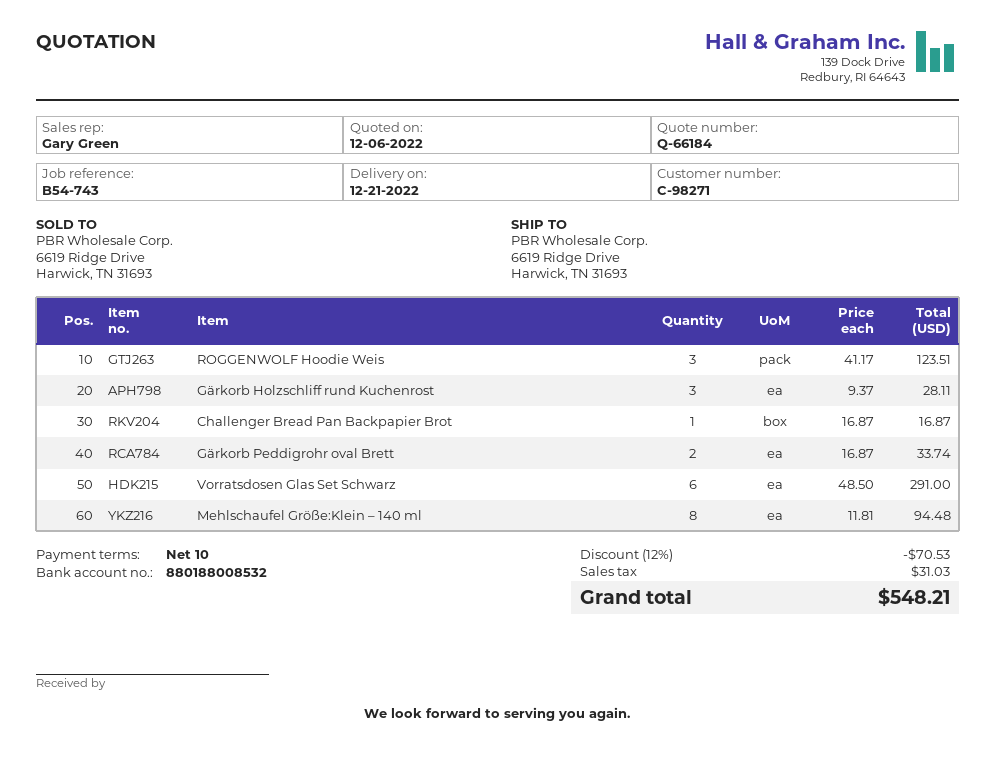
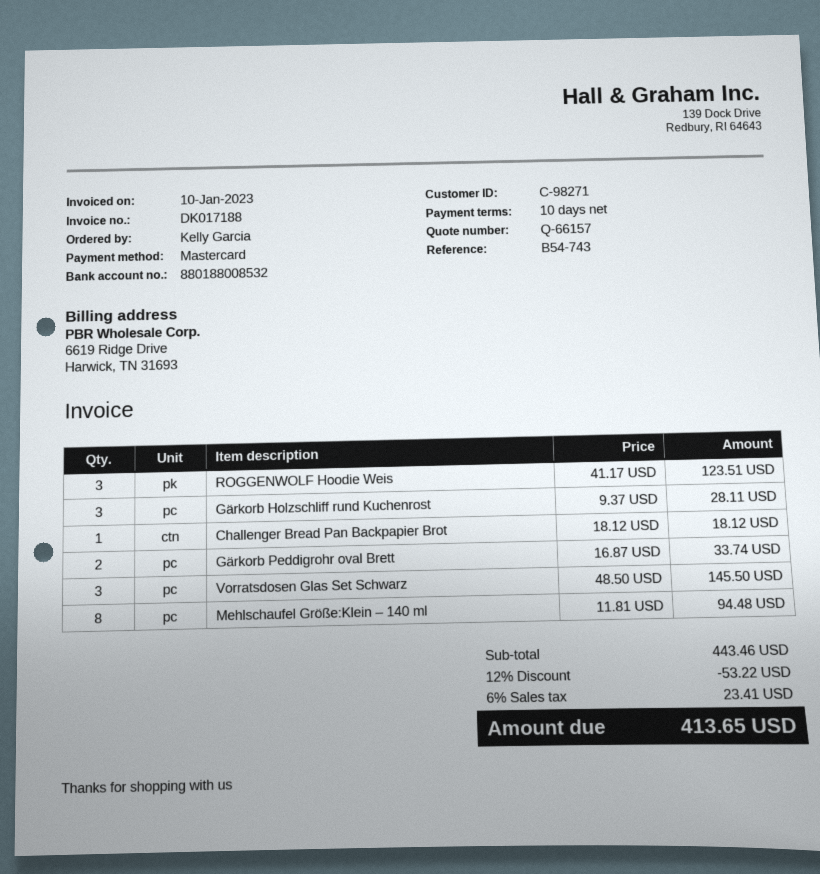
quote number: Q-66184 -> Q-66157
Challenger Bread Pan Backpapier Brot: 1 x 16.87 = 16.87 -> 1 x 18.12 = 18.12
Vorratsdosen Glas Set Schwarz: 6 x 48.50 = 291.00 -> 3 x 48.50 = 145.50
discount: 12% = 70.53 -> 12% = 53.22
tax: 31.03 -> 23.41
total: 548.21 -> 413.65

